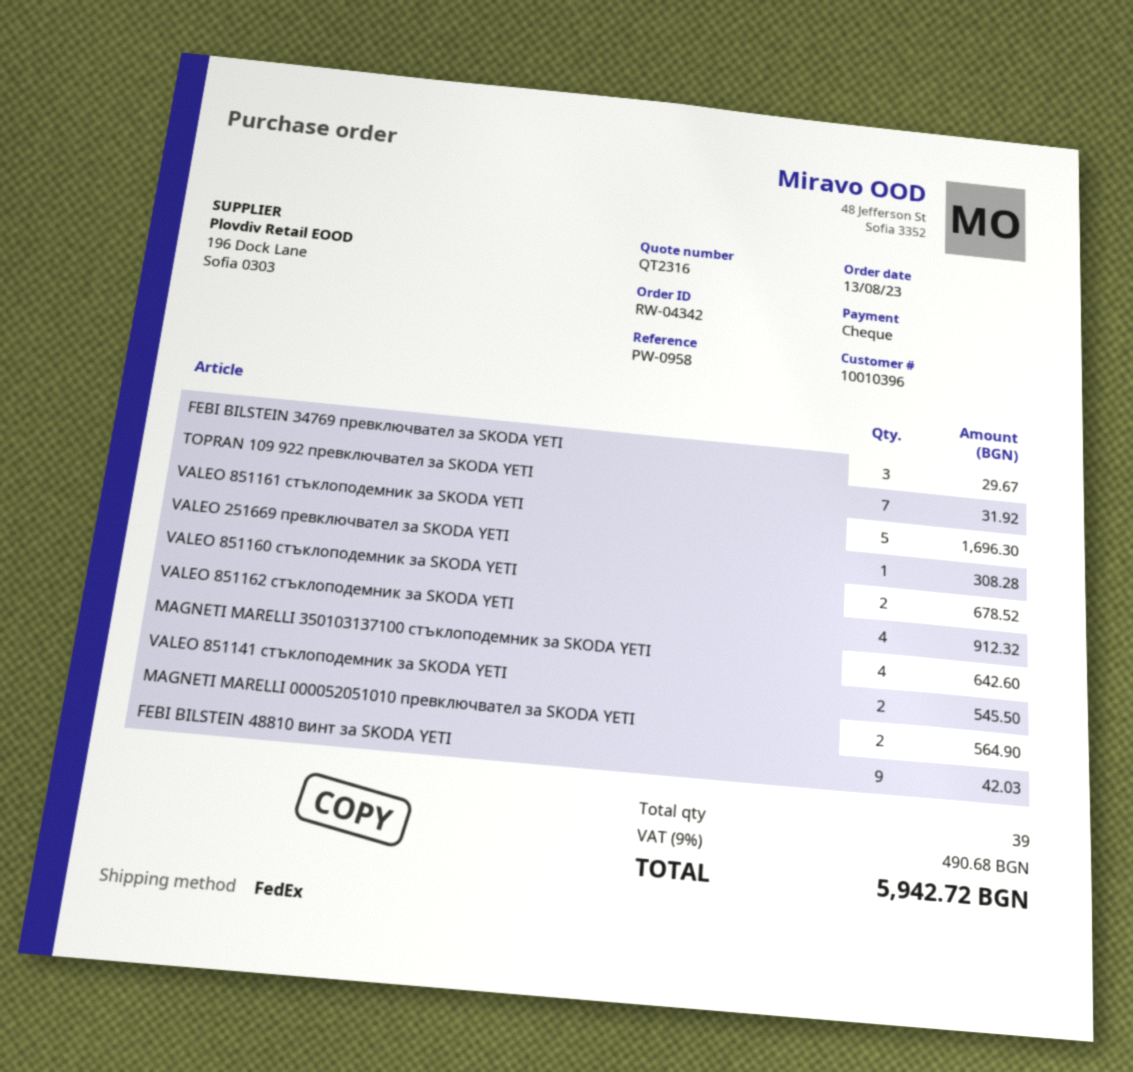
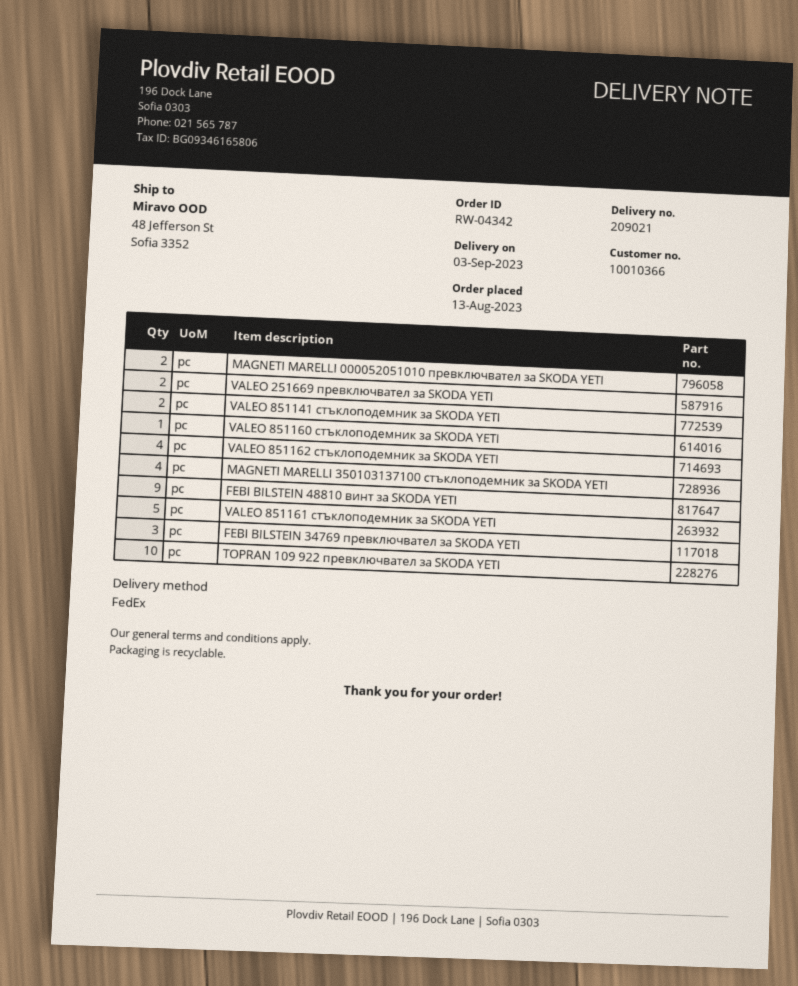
customer number: 10010396 -> 10010366
TOPRAN 109 922 превключвател за SKODA YETI: 7 -> 10
VALEO 251669 превключвател за SKODA YETI: 1 -> 2
VALEO 851160 стъклоподемник за SKODA YETI: 2 -> 1

